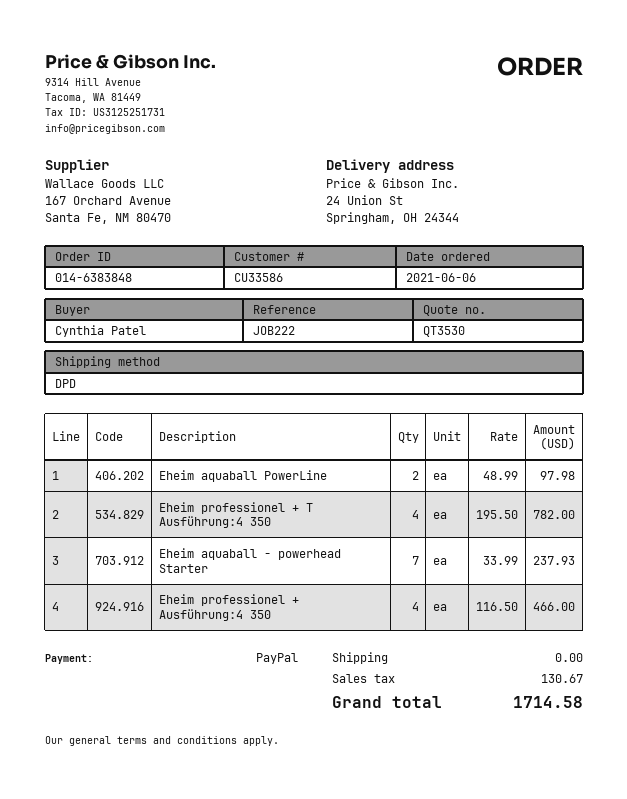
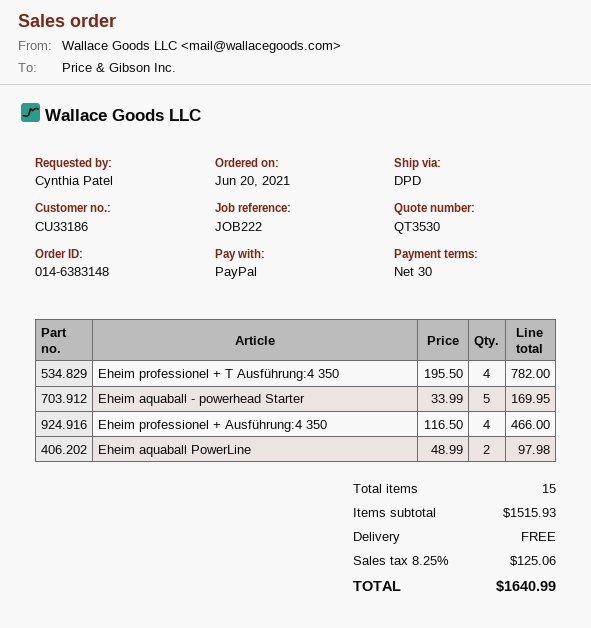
order number: 014-6383848 -> 014-6383148
order date: 2021-06-06 -> 2021-06-20
customer number: CU33586 -> CU33186
Eheim aquaball - powerhead Starter: 7 x 33.99 = 237.93 -> 5 x 33.99 = 169.95
tax: 130.67 -> 125.06
total: 1714.58 -> 1640.99

